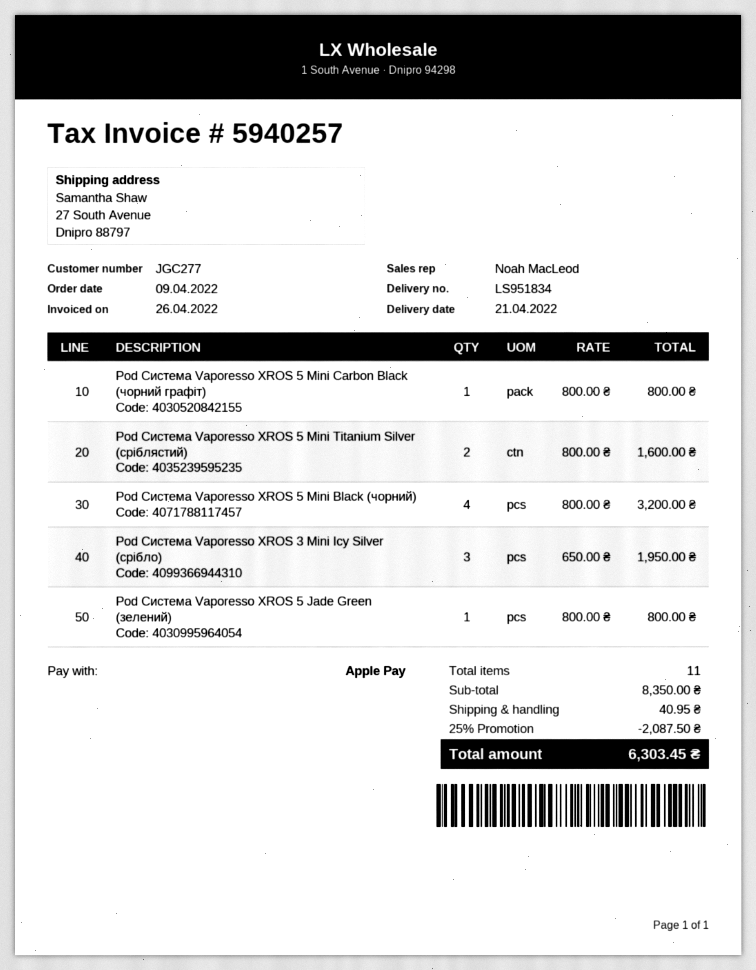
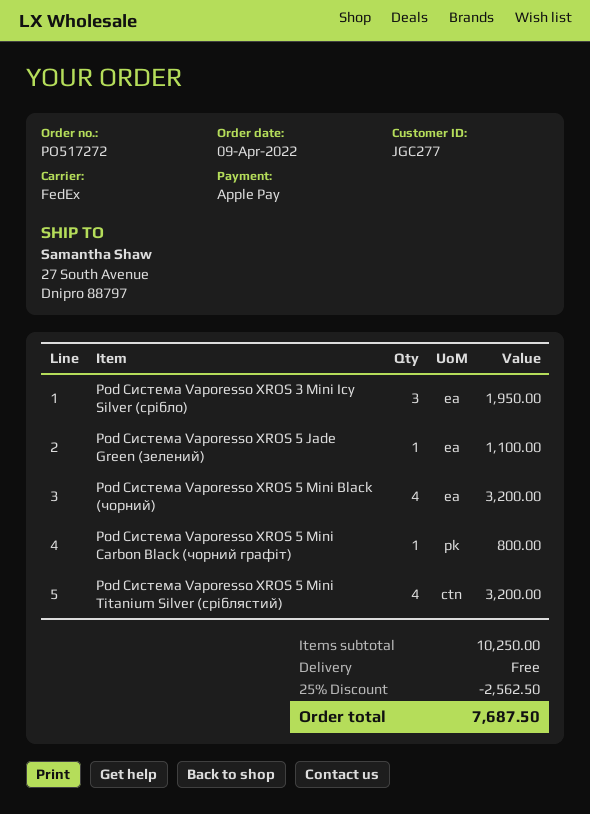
Pod Система Vaporesso XROS 5 Mini Titanium Silver (сріблястий): 2 for 1600.00 -> 4 for 3200.00
Pod Система Vaporesso XROS 5 Jade Green (зелений): 1 for 800.00 -> 1 for 1100.00
subtotal: 8350.00 -> 10250.00
discount: 25% = 2087.50 -> 25% = 2562.50
shipping: 40.95 -> 0.00
total: 6303.45 -> 7687.50

